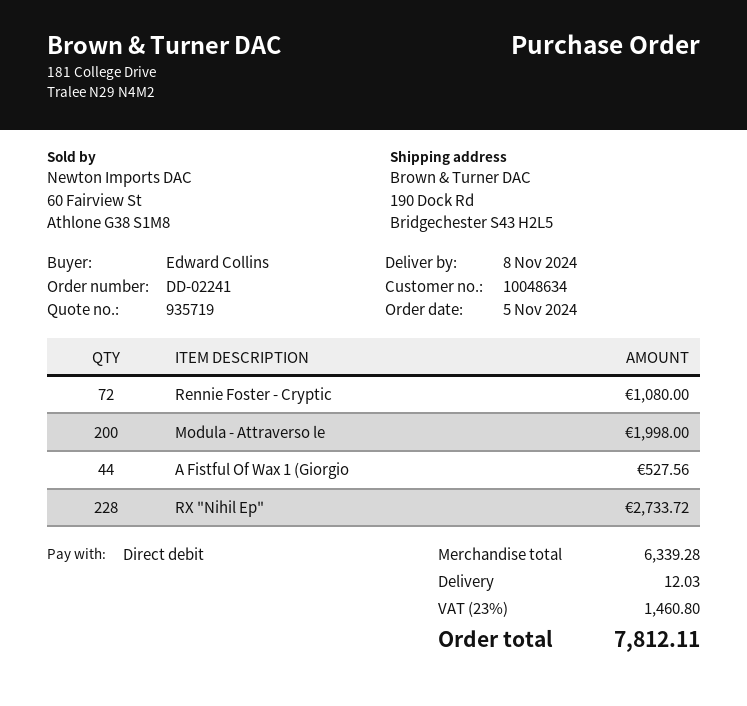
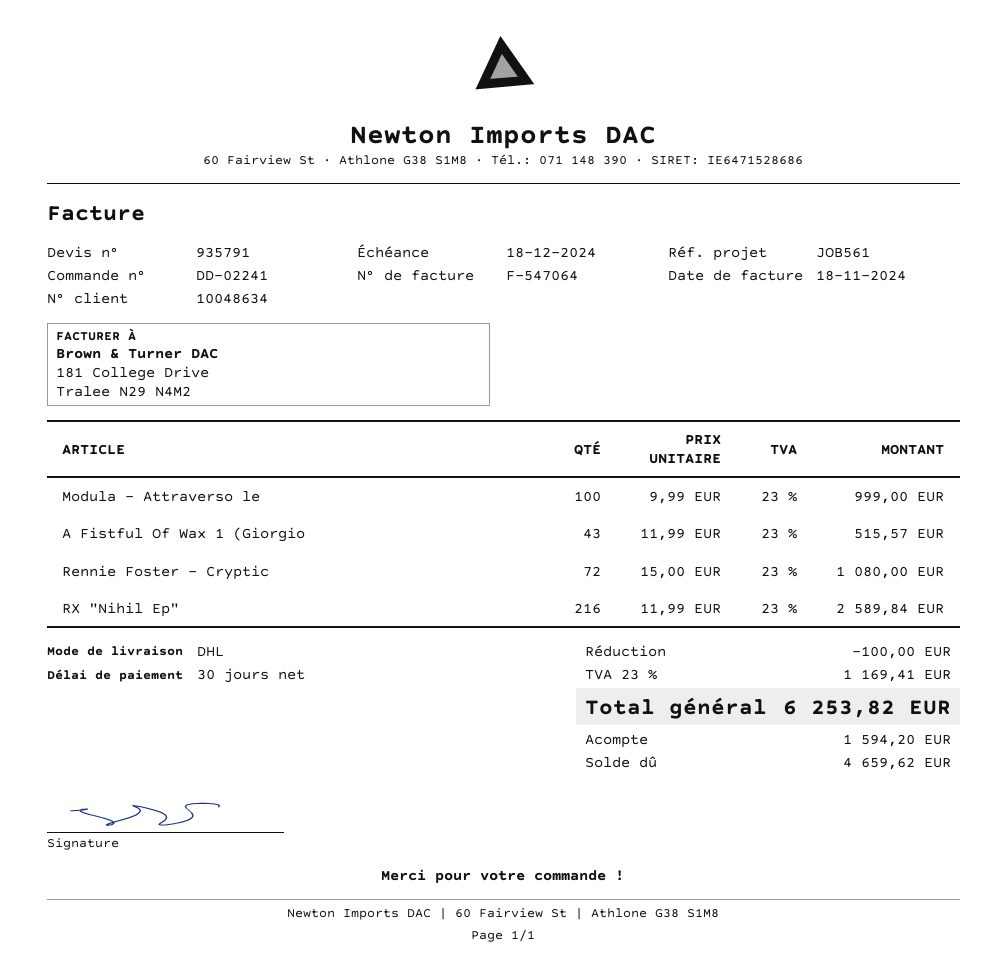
quote number: 935719 -> 935791
Modula - Attraverso le: 200 for 1998.00 -> 100 for 999.00
A Fistful Of Wax 1 (Giorgio: 44 for 527.56 -> 43 for 515.57
RX "Nihil Ep": 228 for 2733.72 -> 216 for 2589.84
discount: none -> 100.00
shipping: 12.03 -> none
tax: 23% = 1460.80 -> 23% = 1169.41
total: 7812.11 -> 6253.82

